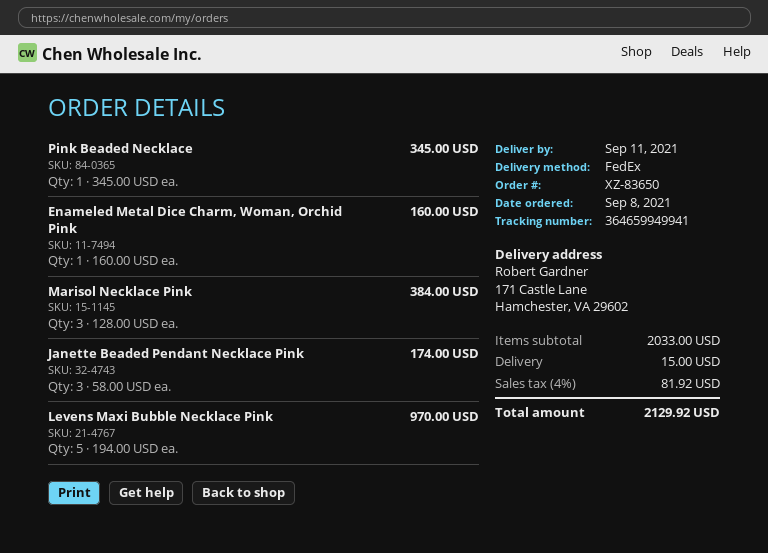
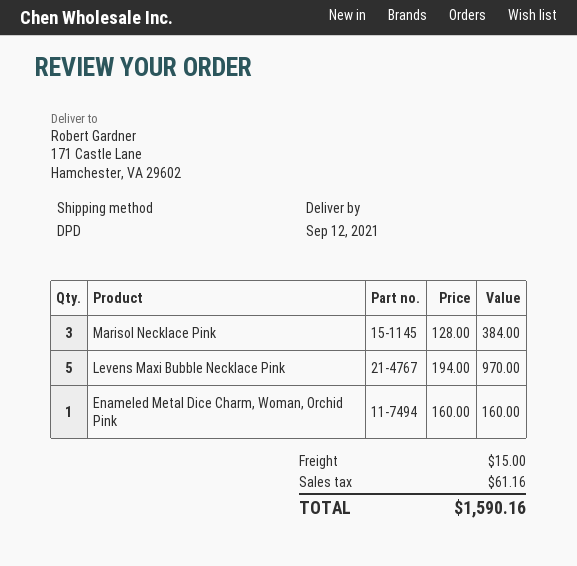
delivery date: 2021-09-11 -> 2021-09-12
shipping method: FedEx -> DPD
Pink Beaded Necklace: 1 x 345.00 = 345.00 -> none
Janette Beaded Pendant Necklace Pink: 3 x 58.00 = 174.00 -> none
tax: 81.92 -> 61.16
total: 2129.92 -> 1590.16

